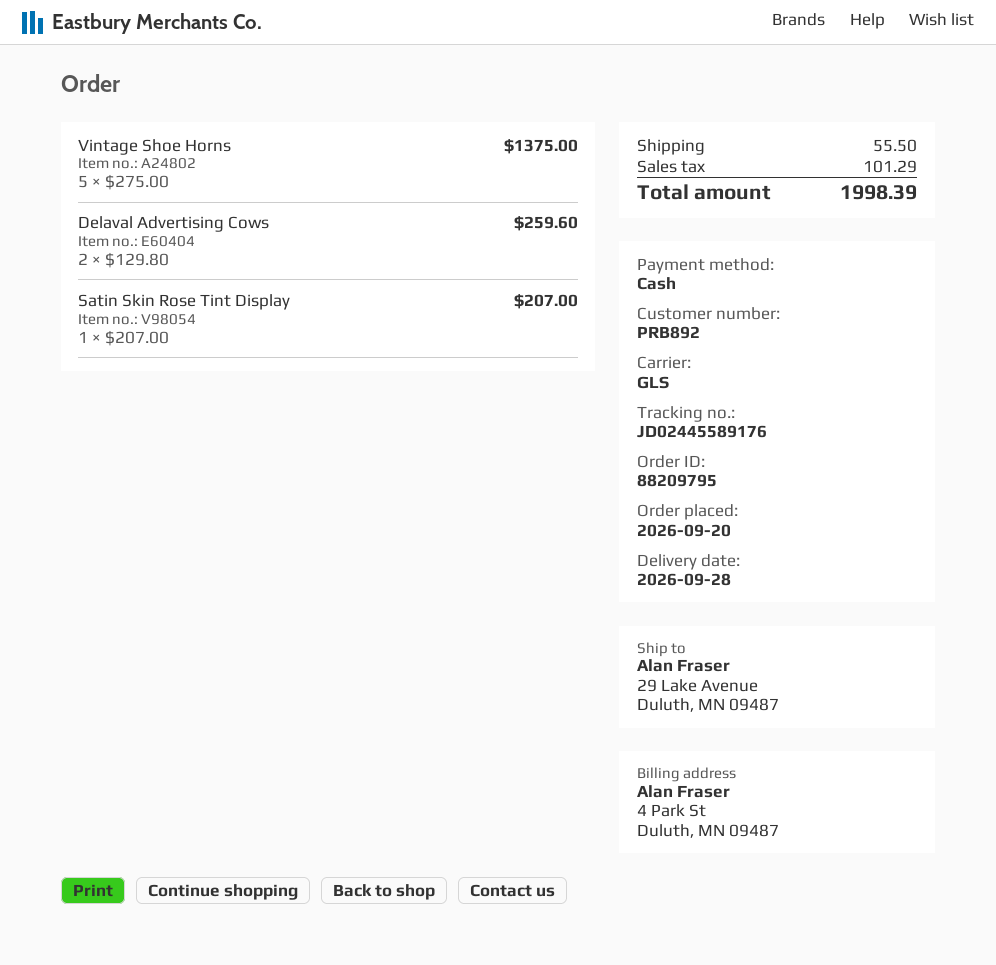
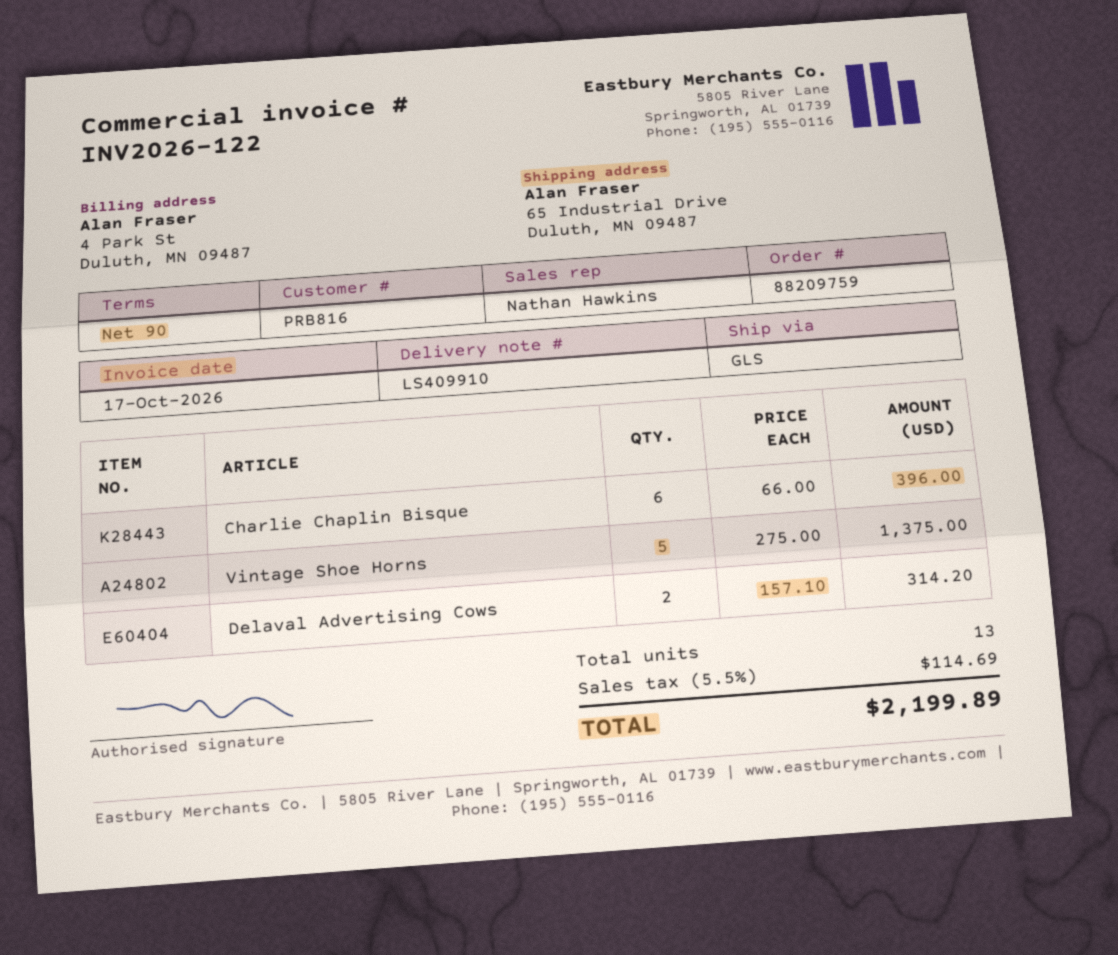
order number: 88209795 -> 88209759
customer number: PRB892 -> PRB816
ship to: 29 Lake Avenue, Duluth, MN 09487 -> 65 Industrial Drive, Duluth, MN 09487
Delaval Advertising Cows: 2 x 129.80 = 259.60 -> 2 x 157.10 = 314.20
Satin Skin Rose Tint Display: 1 x 207.00 = 207.00 -> none
Charlie Chaplin Bisque: none -> 6 x 66.00 = 396.00
shipping: 55.50 -> none
tax: 101.29 -> 114.69
total: 1998.39 -> 2199.89

